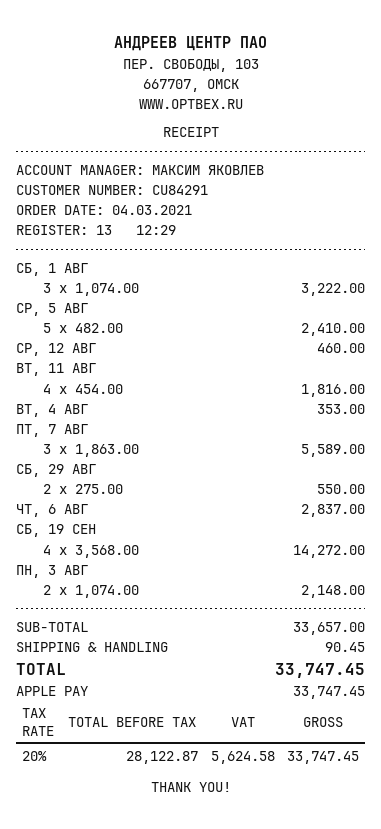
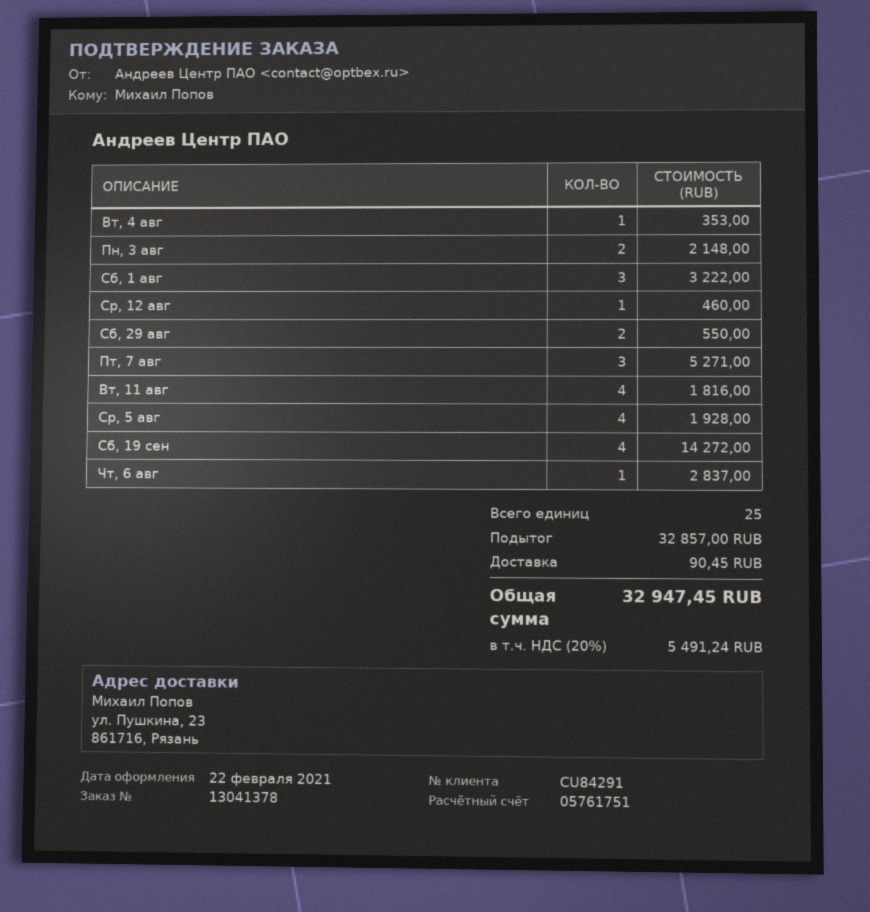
order date: 2021-03-04 -> 2021-02-22
СР, 5 АВГ: 5 for 2410.00 -> 4 for 1928.00
ПТ, 7 АВГ: 3 for 5589.00 -> 3 for 5271.00
subtotal: 33657.00 -> 32857.00
tax: 20% = 5624.58 -> 20% = 5491.24
total: 33747.45 -> 32947.45

